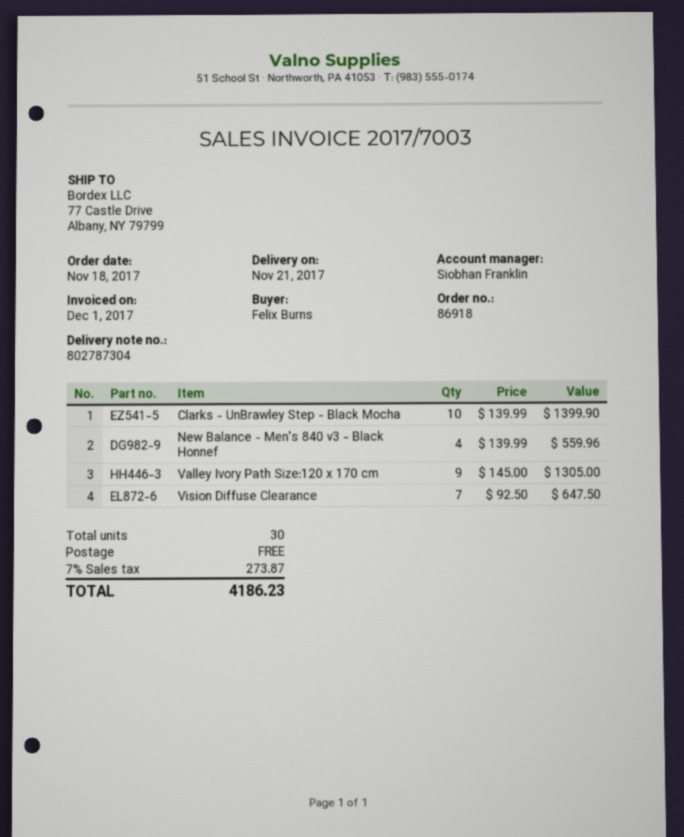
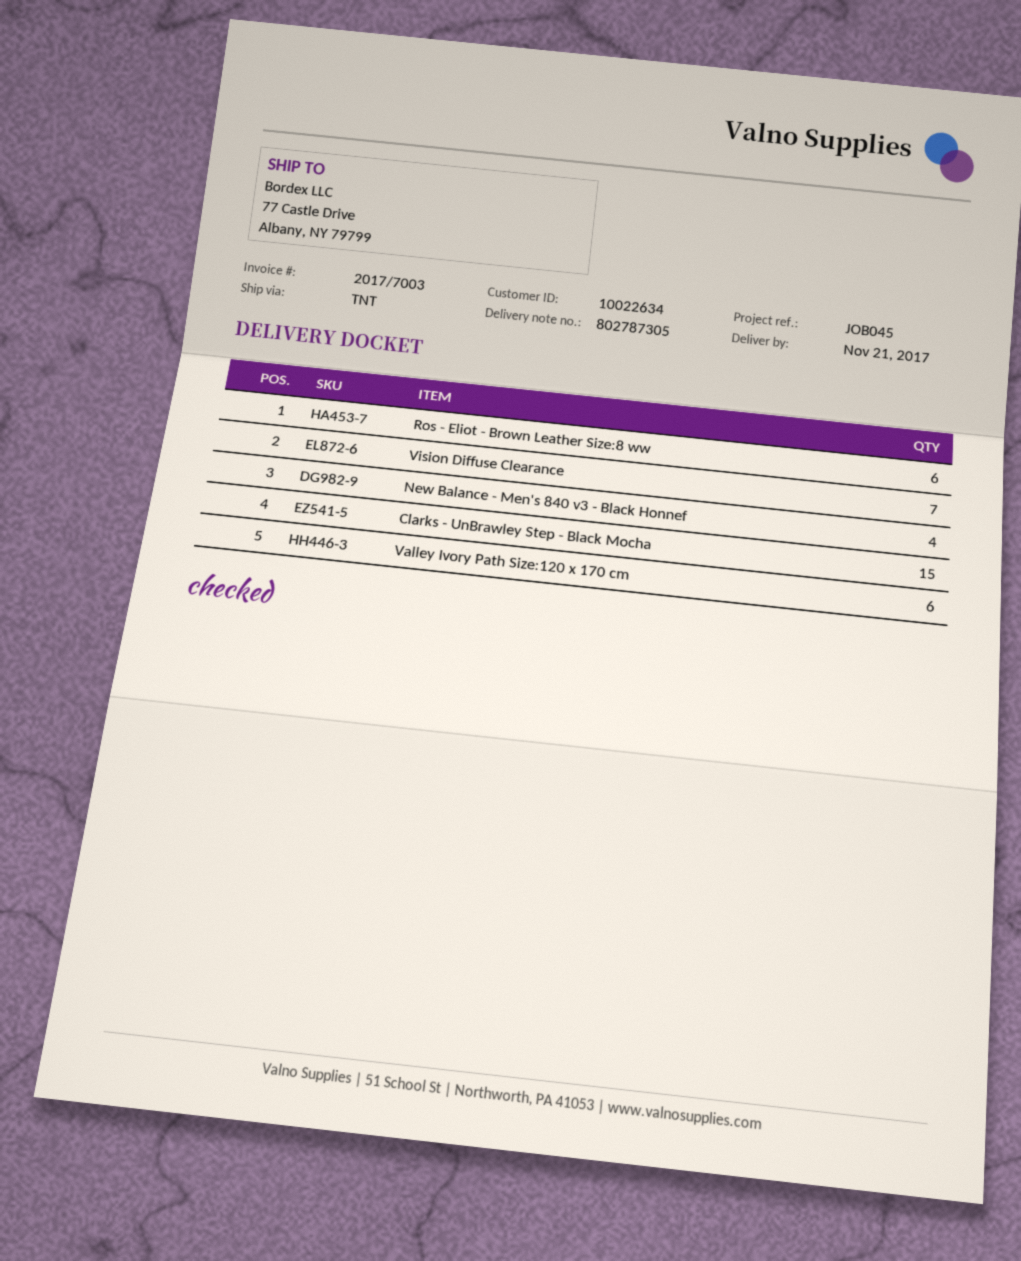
delivery note number: 802787304 -> 802787305
Clarks - UnBrawley Step - Black Mocha: 10 -> 15
Valley Ivory Path Size:120 x 170 cm: 9 -> 6
Ros - Eliot - Brown Leather Size:8 ww: none -> 6

